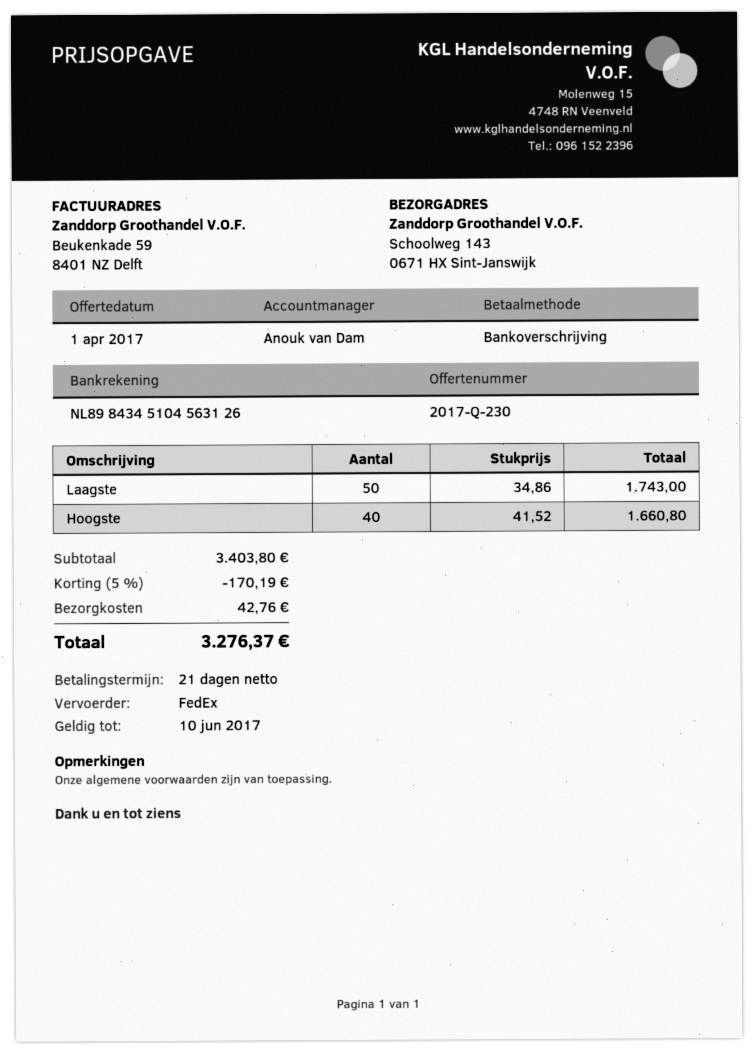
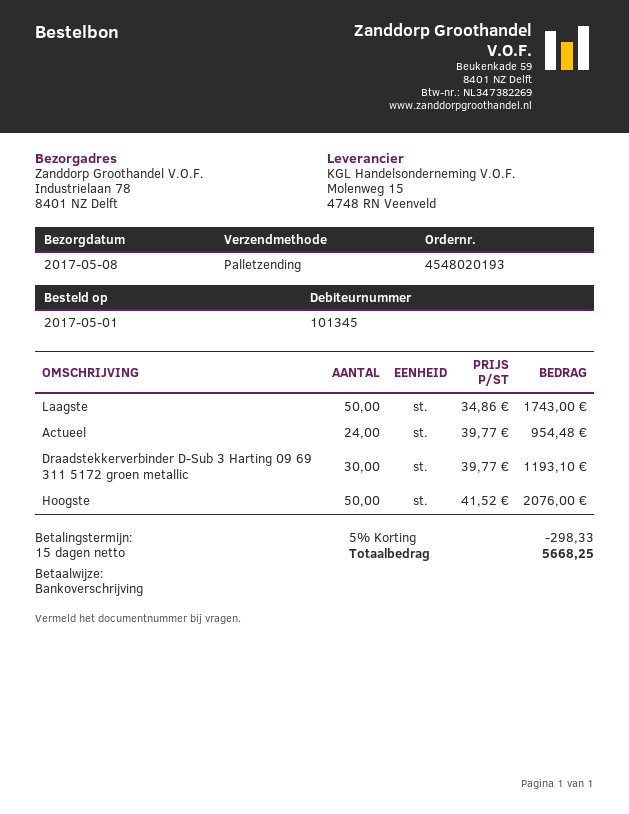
payment terms: 21 days -> 15 days
shipping method: FedEx -> pallet freight
ship to: Schoolweg 143, 0671 HX Sint-Janswijk -> Industrielaan 78, 8401 NZ Delft
Hoogste: 40 x 41.52 = 1660.80 -> 50 x 41.52 = 2076.00
Actueel: none -> 24 x 39.77 = 954.48
Draadstekkerverbinder D-Sub 3 Harting 09 69 311 5172 groen metallic: none -> 30 x 39.77 = 1193.10
discount: 5% = 170.19 -> 5% = 298.33
shipping: 42.76 -> none
total: 3276.37 -> 5668.25

